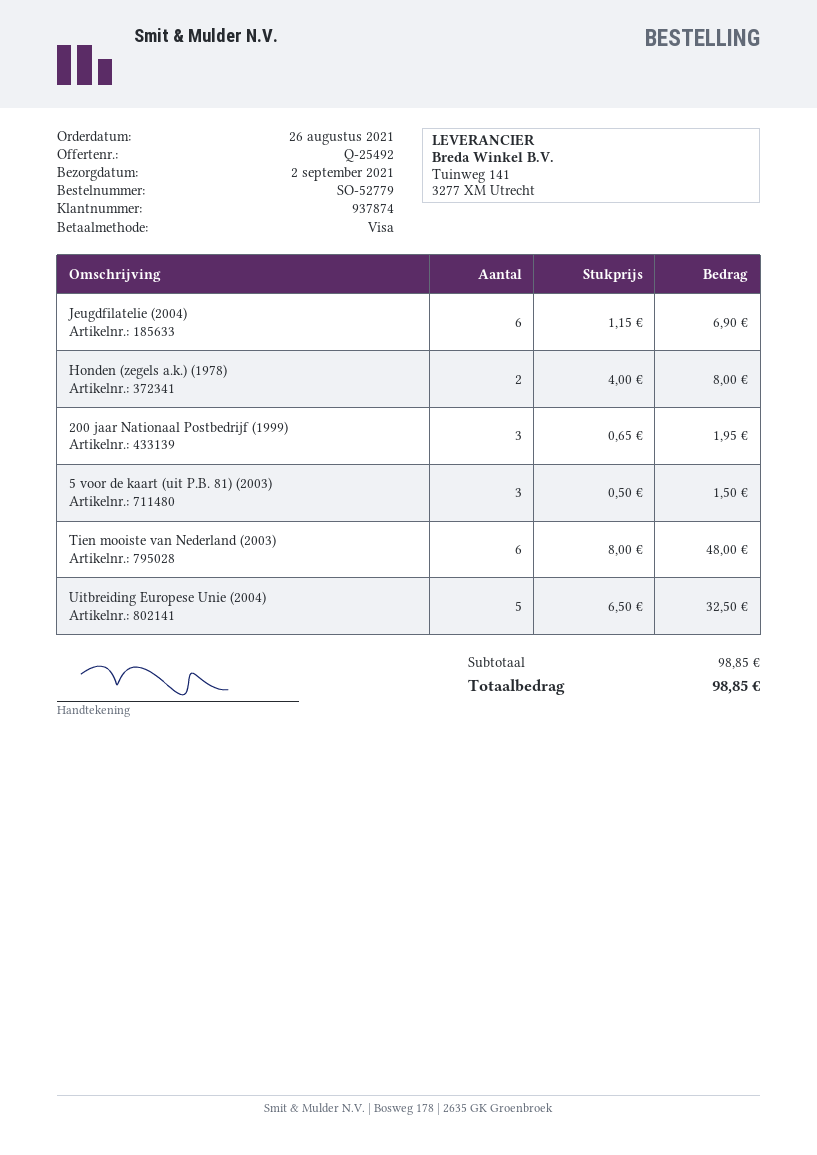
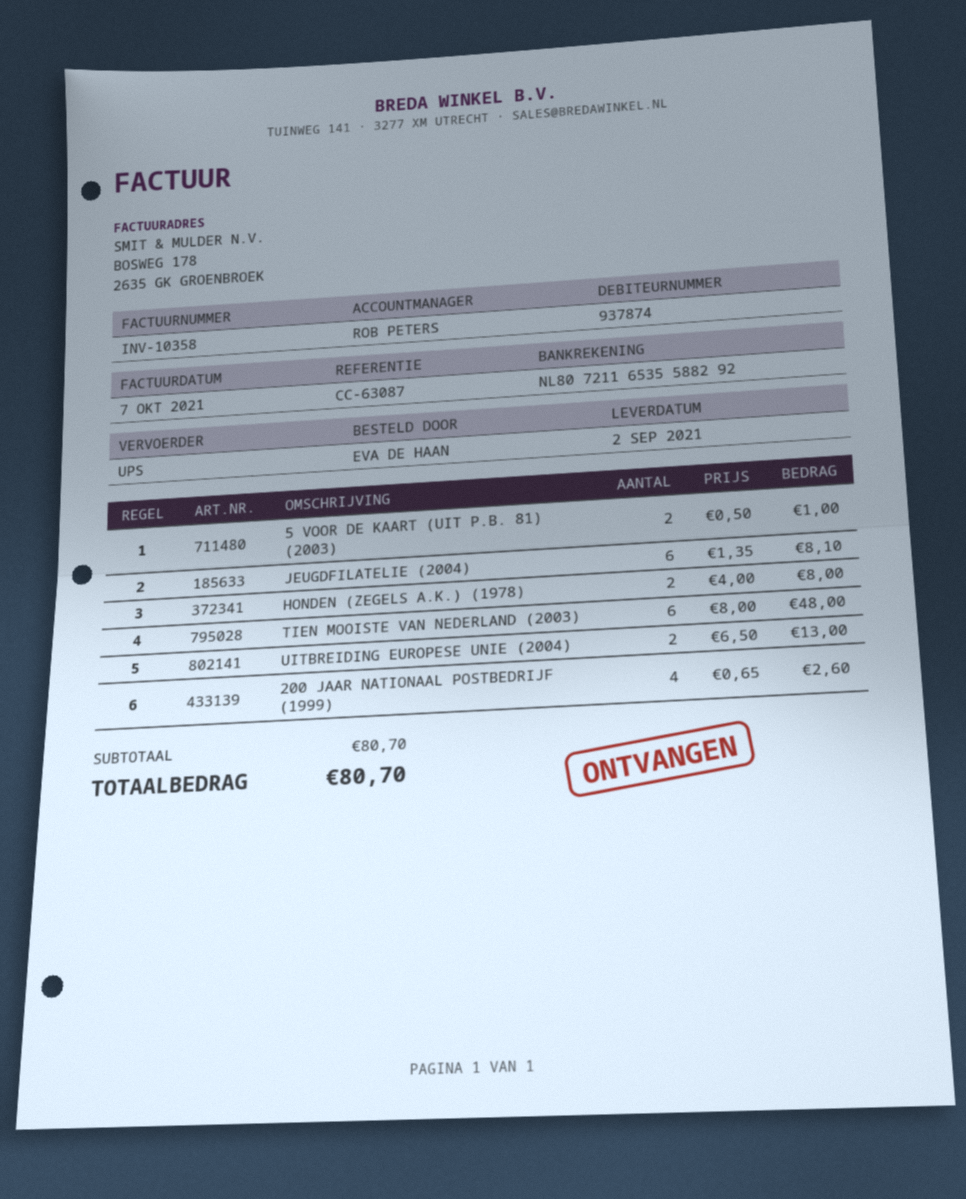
Jeugdfilatelie (2004): 6 x 1.15 = 6.90 -> 6 x 1.35 = 8.10
200 jaar Nationaal Postbedrijf (1999): 3 x 0.65 = 1.95 -> 4 x 0.65 = 2.60
5 voor de kaart (uit P.B. 81) (2003): 3 x 0.50 = 1.50 -> 2 x 0.50 = 1.00
Uitbreiding Europese Unie (2004): 5 x 6.50 = 32.50 -> 2 x 6.50 = 13.00
subtotal: 98.85 -> 80.70
total: 98.85 -> 80.70

